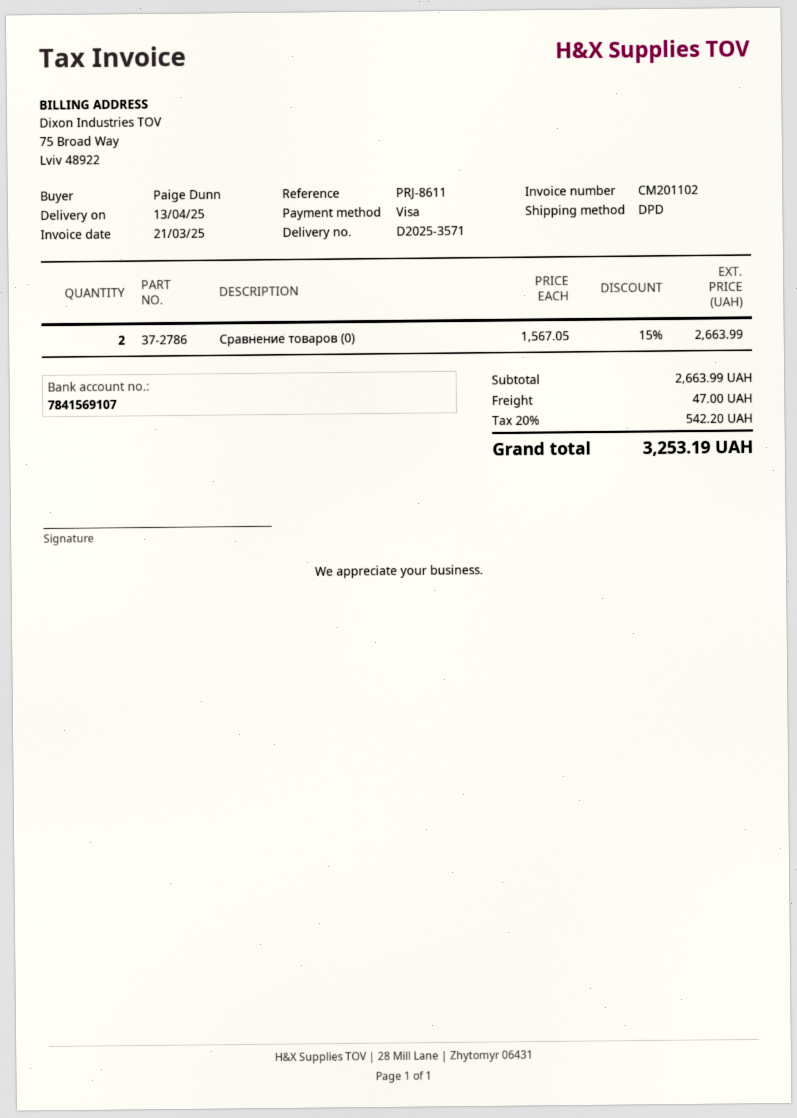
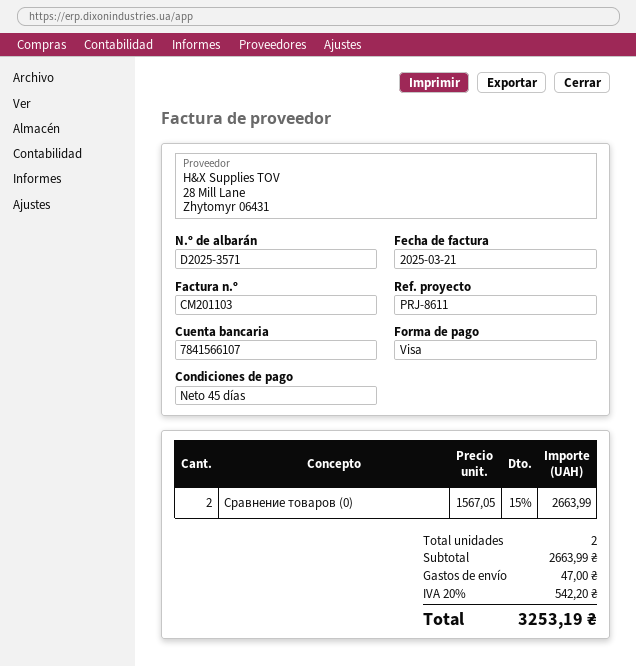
invoice number: CM201102 -> CM201103
bank account: 7841569107 -> 7841566107

